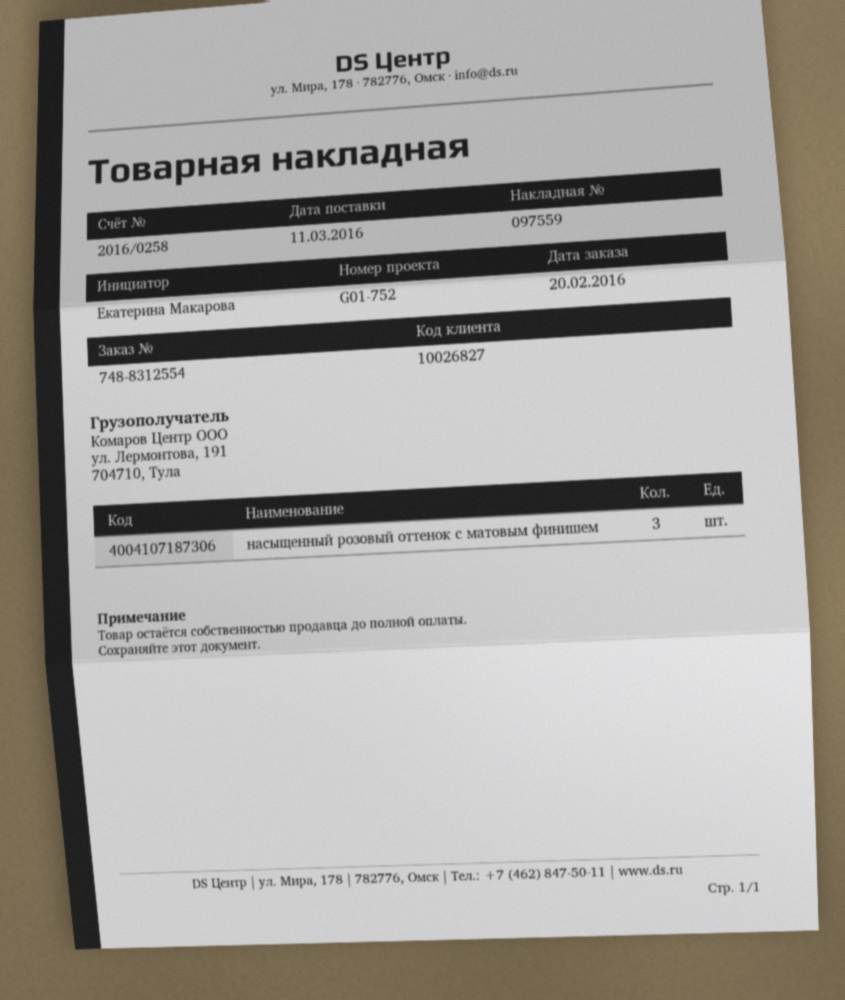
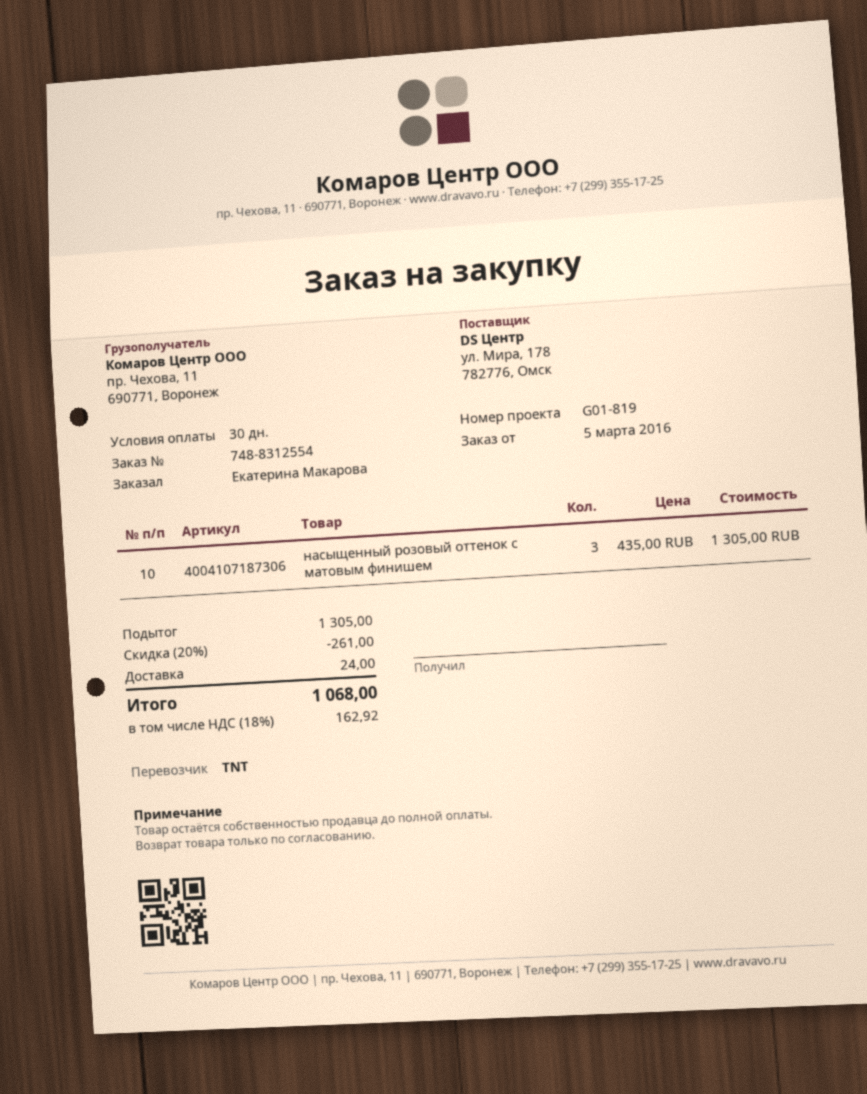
order date: 2016-02-20 -> 2016-03-05
reference: G01-752 -> G01-819
ship to: ул. Лермонтова, 191, 704710, Тула -> пр. Чехова, 11, 690771, Воронеж

